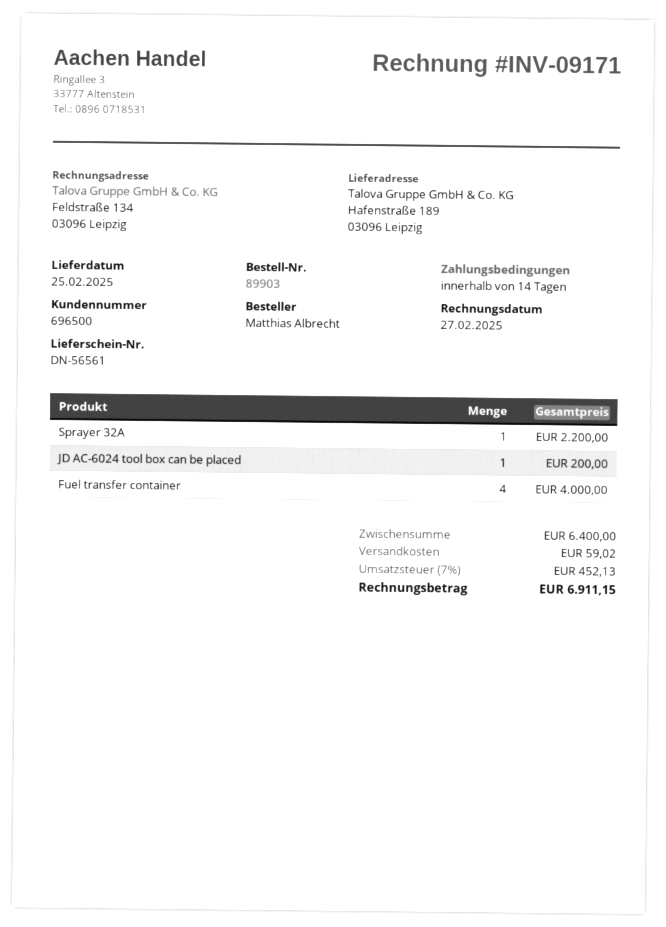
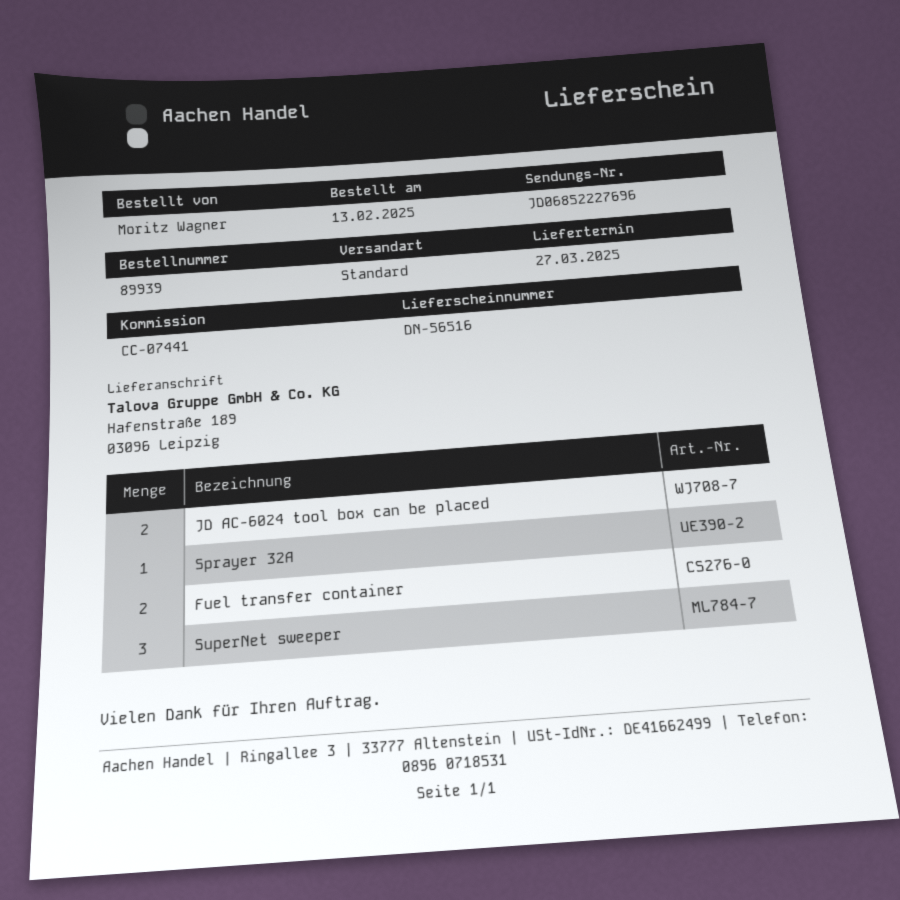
order number: 89903 -> 89939
delivery note number: DN-56561 -> DN-56516
delivery date: 2025-02-25 -> 2025-03-27
ordered by: Matthias Albrecht -> Moritz Wagner
JD AC-6024 tool box can be placed: 1 -> 2
Fuel transfer container: 4 -> 2
SuperNet sweeper: none -> 3

